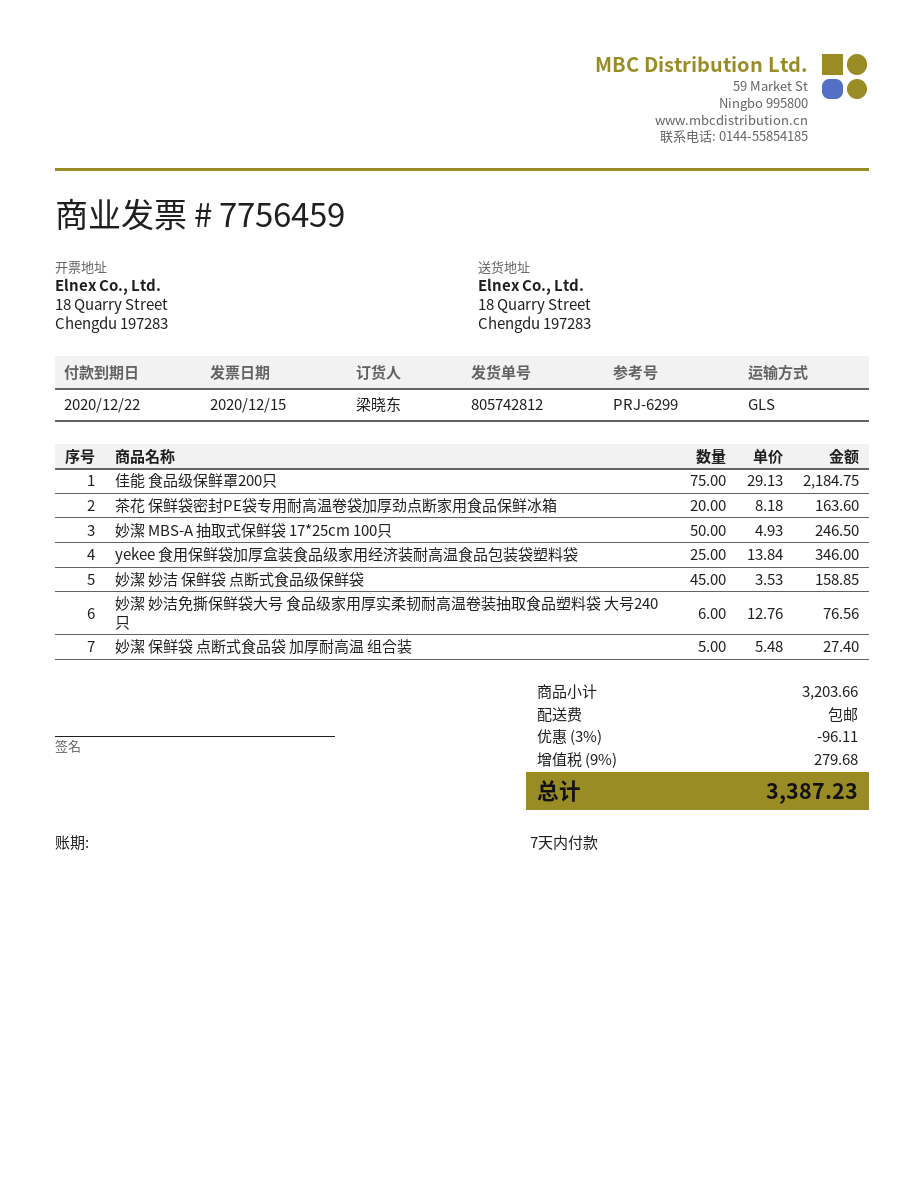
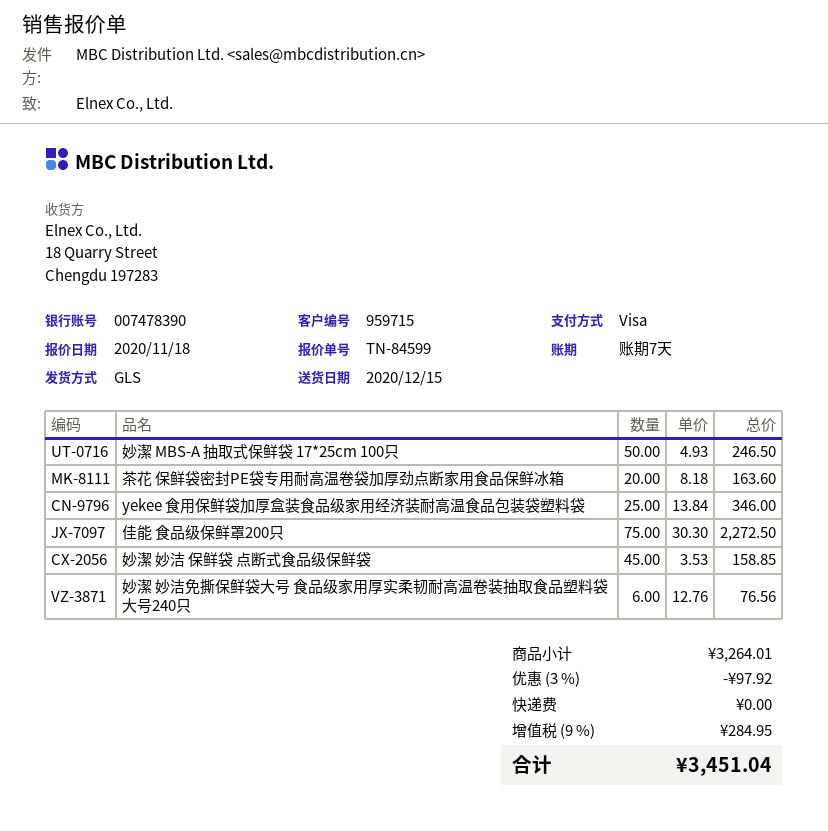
佳能 食品级保鲜罩200只: 75 x 29.13 = 2184.75 -> 75 x 30.30 = 2272.50
妙潔 保鲜袋 点断式食品袋 加厚耐高温 组合装: 5 x 5.48 = 27.40 -> none
subtotal: 3203.66 -> 3264.01
discount: 3% = 96.11 -> 3% = 97.92
tax: 9% = 279.68 -> 9% = 284.95
total: 3387.23 -> 3451.04

